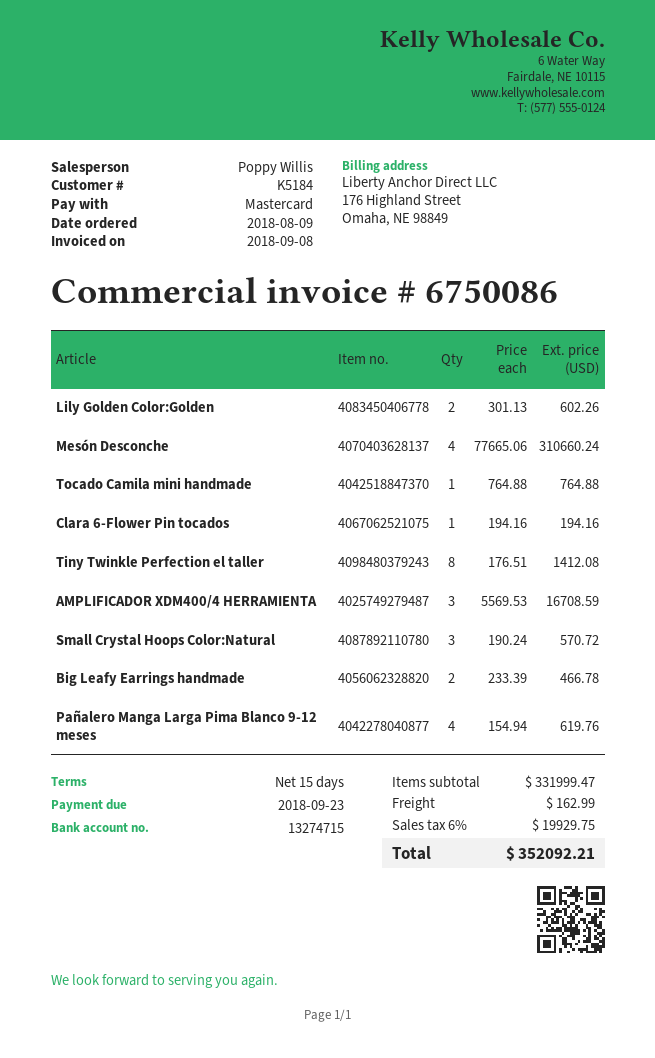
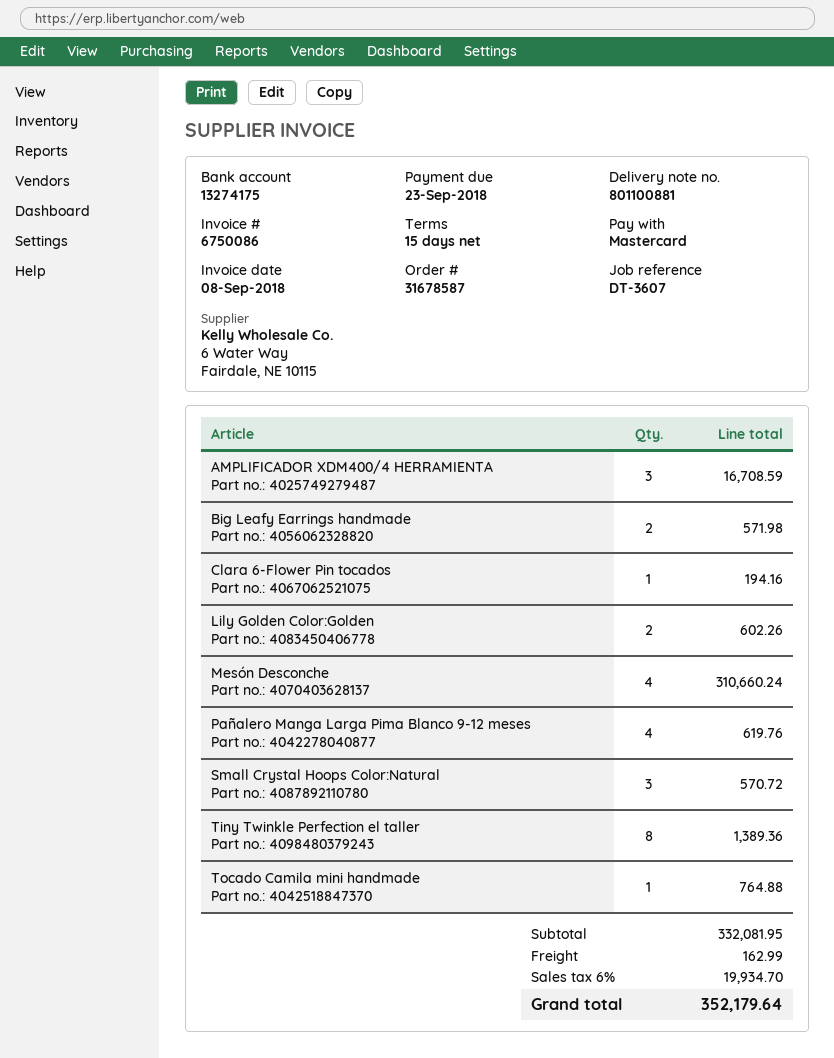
bank account: 13274715 -> 13274175
Tiny Twinkle Perfection el taller: 8 for 1412.08 -> 8 for 1389.36
Big Leafy Earrings handmade: 2 for 466.78 -> 2 for 571.98
subtotal: 331999.47 -> 332081.95
tax: 6% = 19929.75 -> 6% = 19934.70
total: 352092.21 -> 352179.64

